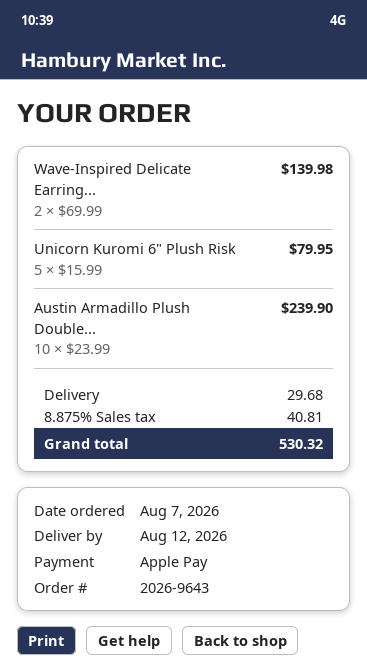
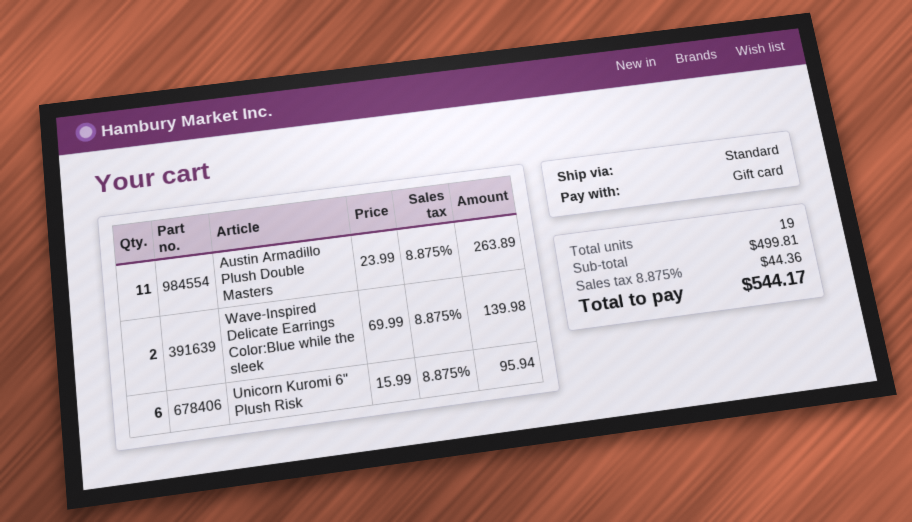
payment method: Apple Pay -> gift card
Unicorn Kuromi 6" Plush Risk: 5 x 15.99 = 79.95 -> 6 x 15.99 = 95.94
Austin Armadillo Plush Double...: 10 x 23.99 = 239.90 -> 11 x 23.99 = 263.89
shipping: 29.68 -> none
tax: 8.875% = 40.81 -> 8.875% = 44.36
total: 530.32 -> 544.17

